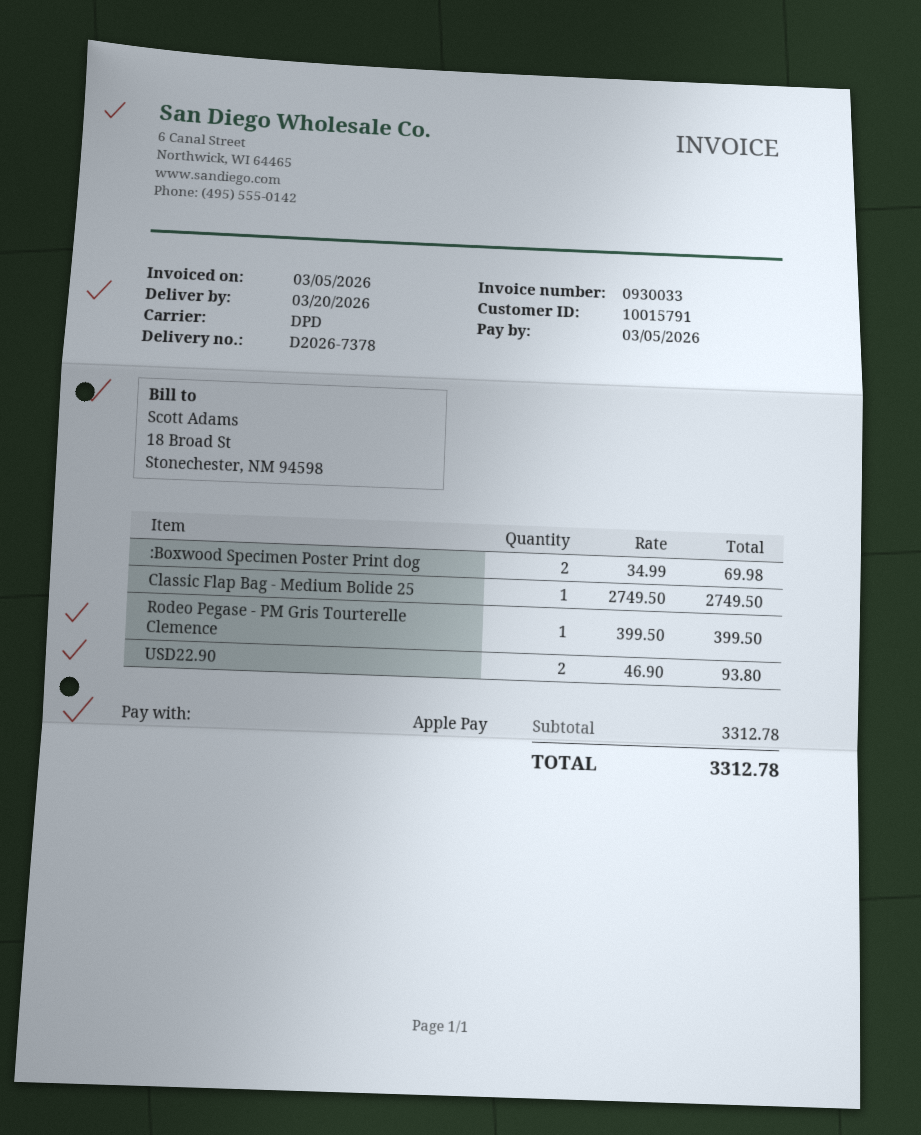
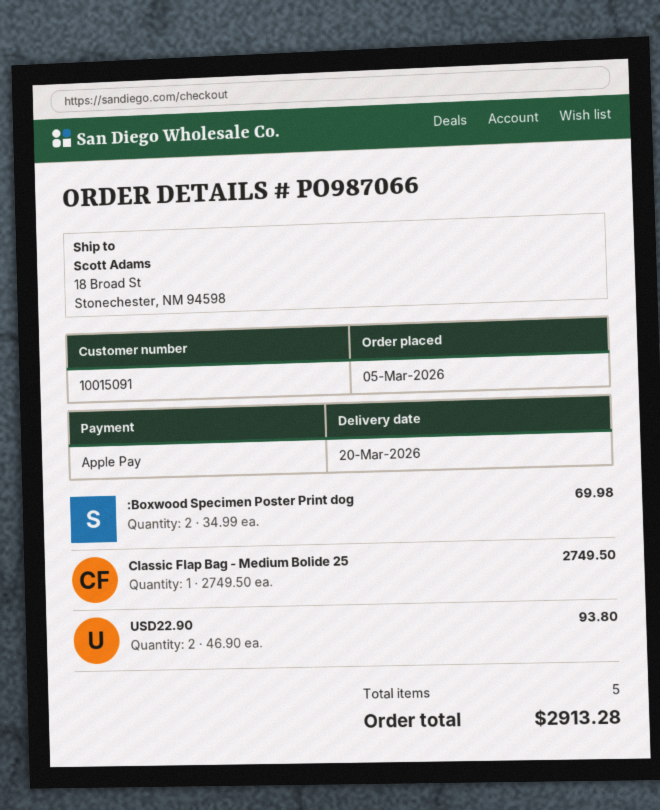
customer number: 10015791 -> 10015091
Rodeo Pegase - PM Gris Tourterelle Clemence: 1 x 399.50 = 399.50 -> none
total: 3312.78 -> 2913.28

